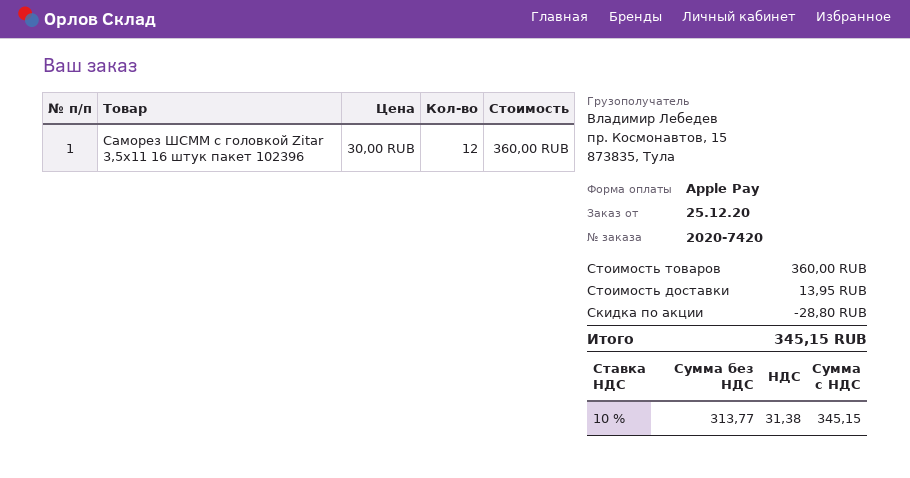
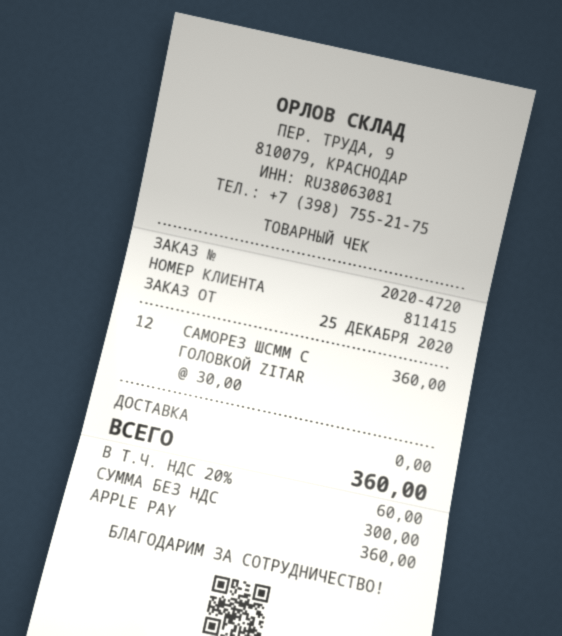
order number: 2020-7420 -> 2020-4720
discount: 28.80 -> none
shipping: 13.95 -> 0.00
net: 313.77 -> 300.00
tax: 10% = 31.38 -> 20% = 60.00
total: 345.15 -> 360.00

